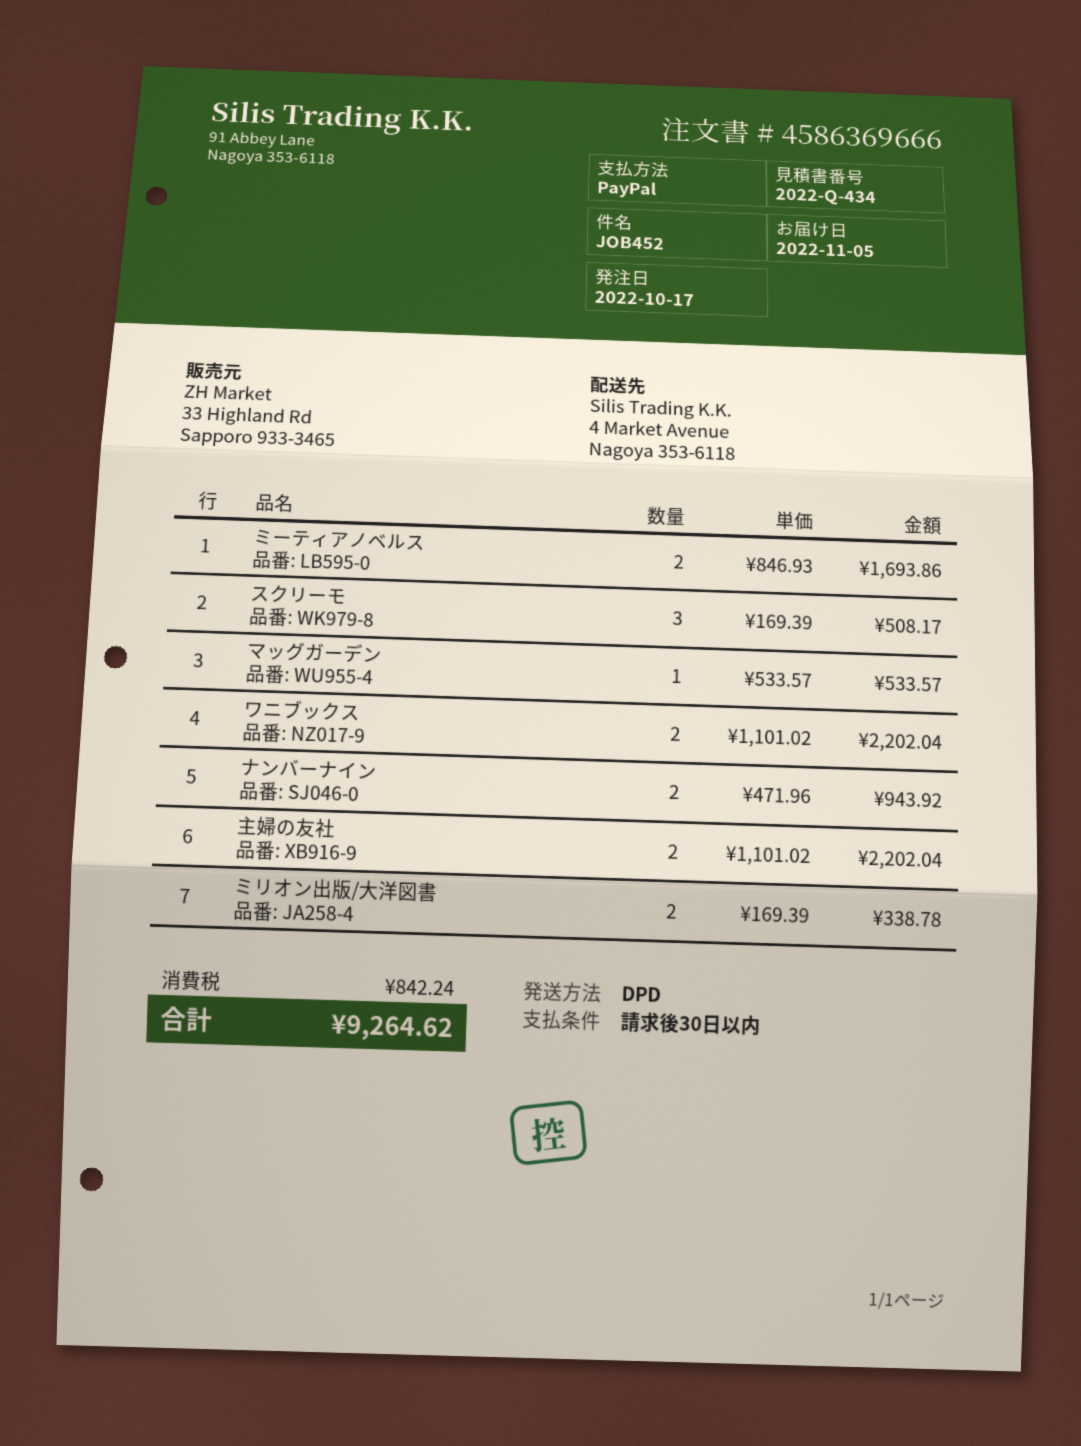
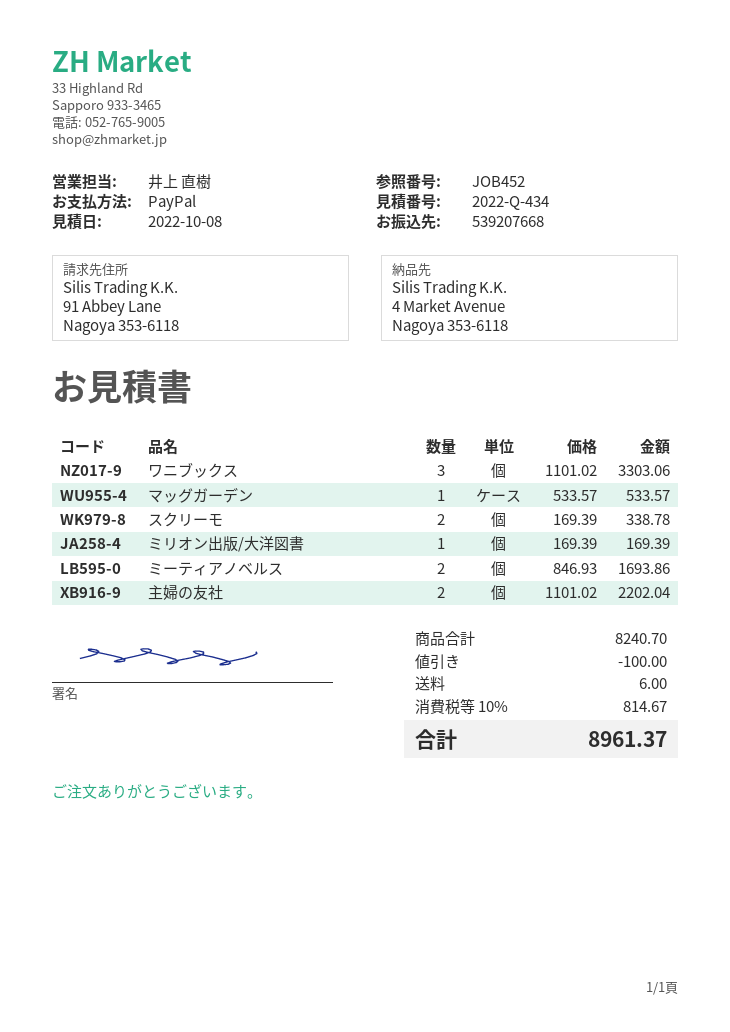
スクリーモ: 3 x 169.39 = 508.17 -> 2 x 169.39 = 338.78
ワニブックス: 2 x 1101.02 = 2202.04 -> 3 x 1101.02 = 3303.06
ナンバーナイン: 2 x 471.96 = 943.92 -> none
ミリオン出版/大洋図書: 2 x 169.39 = 338.78 -> 1 x 169.39 = 169.39
discount: none -> 100.00
shipping: none -> 6.00
tax: 842.24 -> 814.67
total: 9264.62 -> 8961.37

